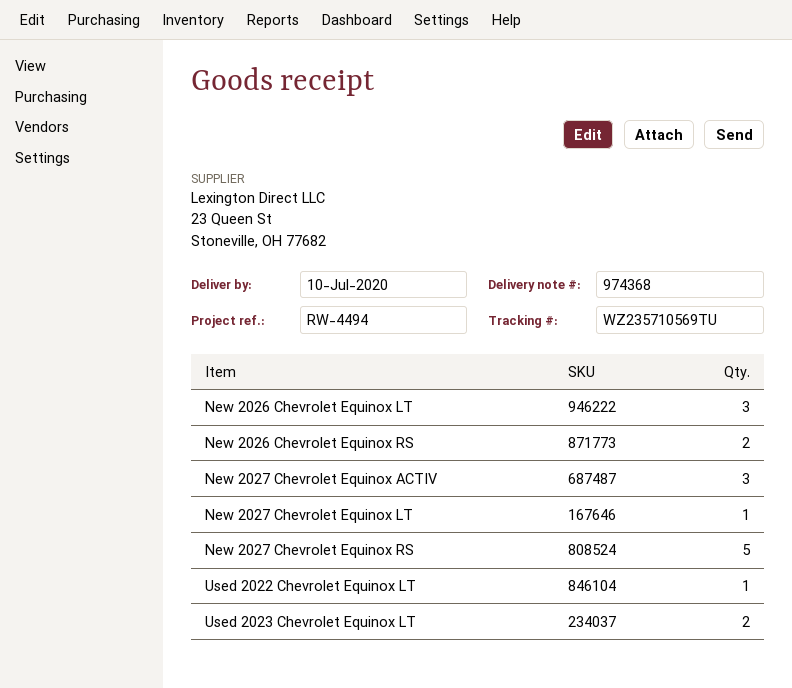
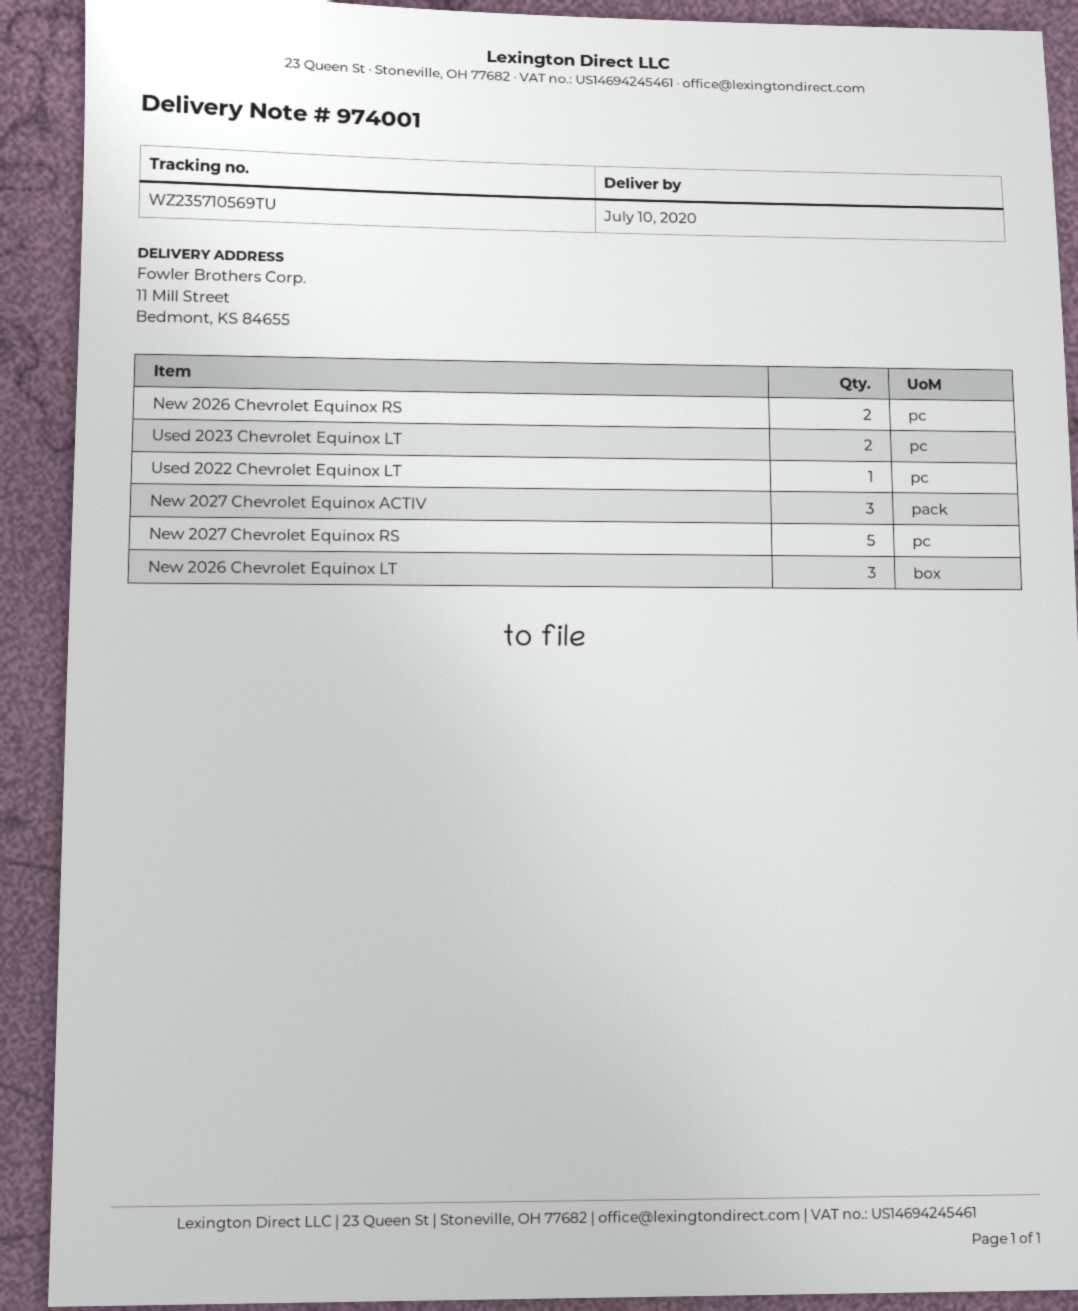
delivery note number: 974368 -> 974001
New 2027 Chevrolet Equinox LT: 1 -> none

